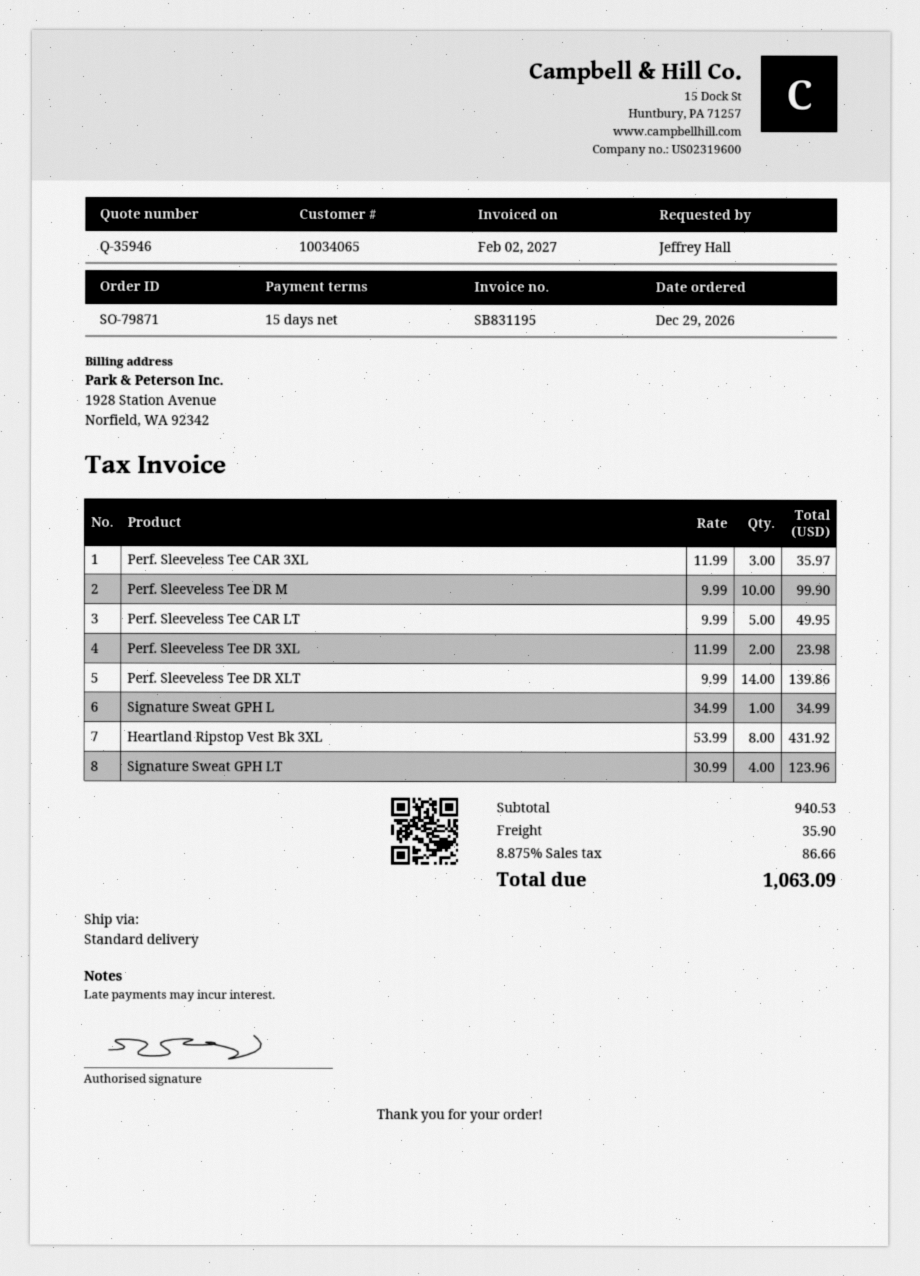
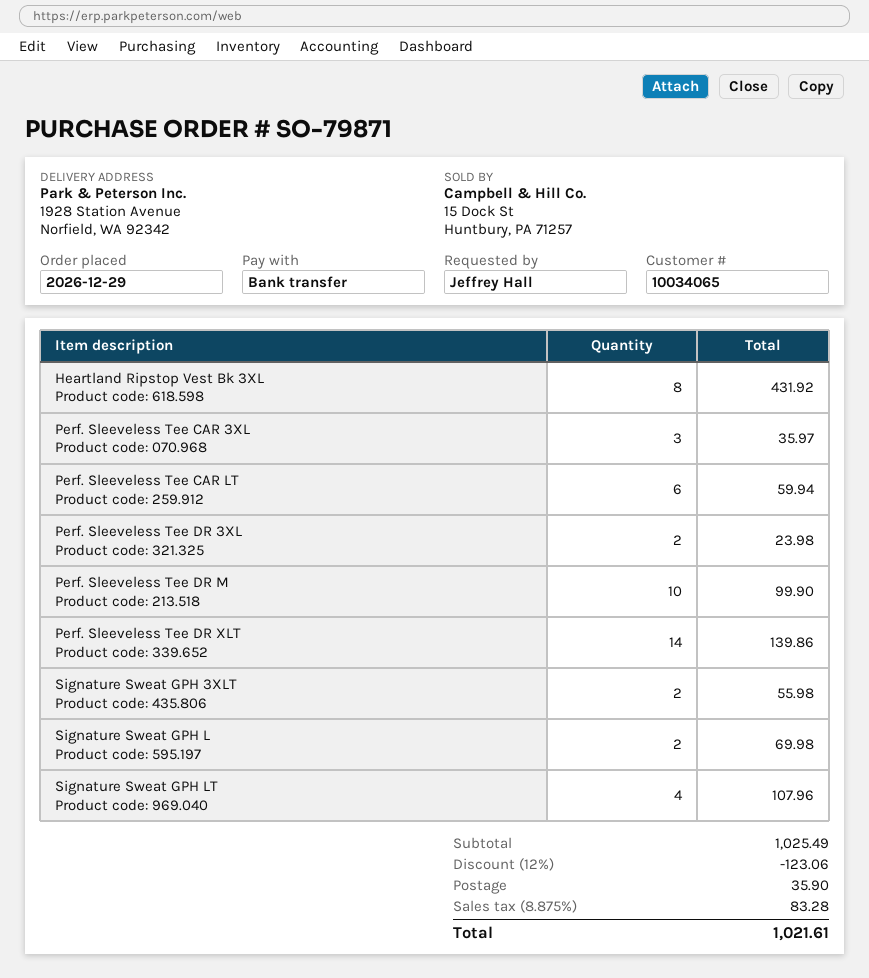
Perf. Sleeveless Tee CAR LT: 5 for 49.95 -> 6 for 59.94
Signature Sweat GPH L: 1 for 34.99 -> 2 for 69.98
Signature Sweat GPH LT: 4 for 123.96 -> 4 for 107.96
Signature Sweat GPH 3XLT: none -> 2 for 55.98
subtotal: 940.53 -> 1025.49
discount: none -> 12% = 123.06
tax: 8.875% = 86.66 -> 8.875% = 83.28
total: 1063.09 -> 1021.61

